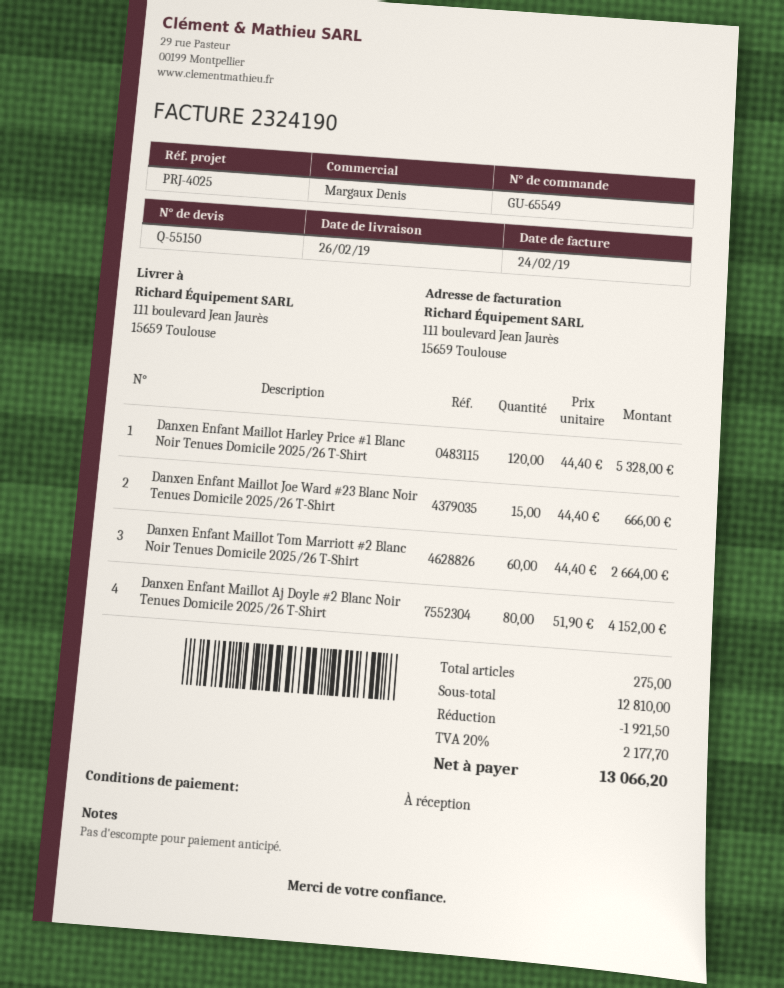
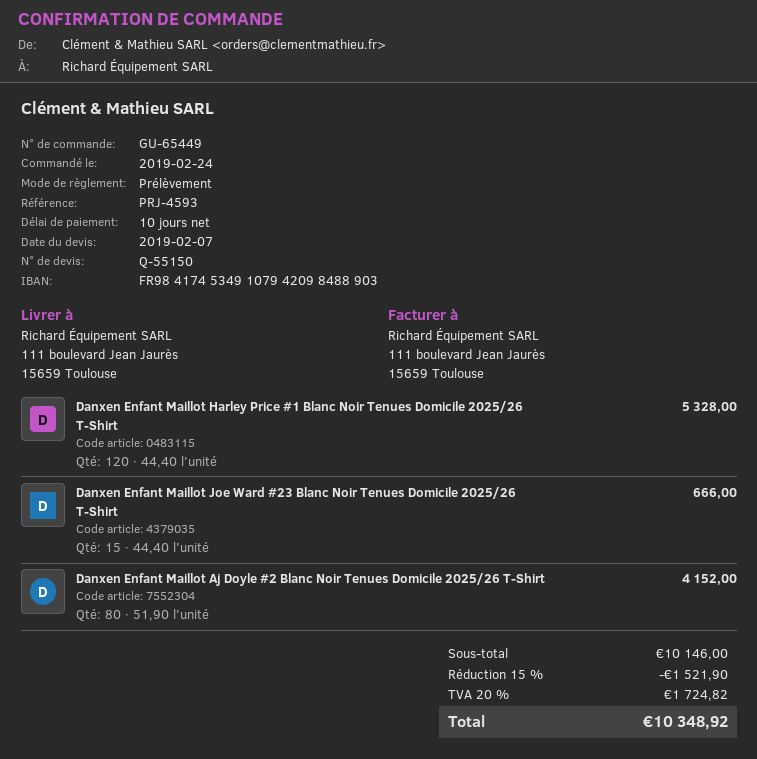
order number: GU-65549 -> GU-65449
payment terms: on receipt -> 10 days
reference: PRJ-4025 -> PRJ-4593
Danxen Enfant Maillot Tom Marriott #2 Blanc Noir Tenues Domicile 2025/26 T-Shirt: 60 x 44.40 = 2664.00 -> none
subtotal: 12810.00 -> 10146.00
discount: 1921.50 -> 1521.90
tax: 20% = 2177.70 -> 20% = 1724.82
total: 13066.20 -> 10348.92

